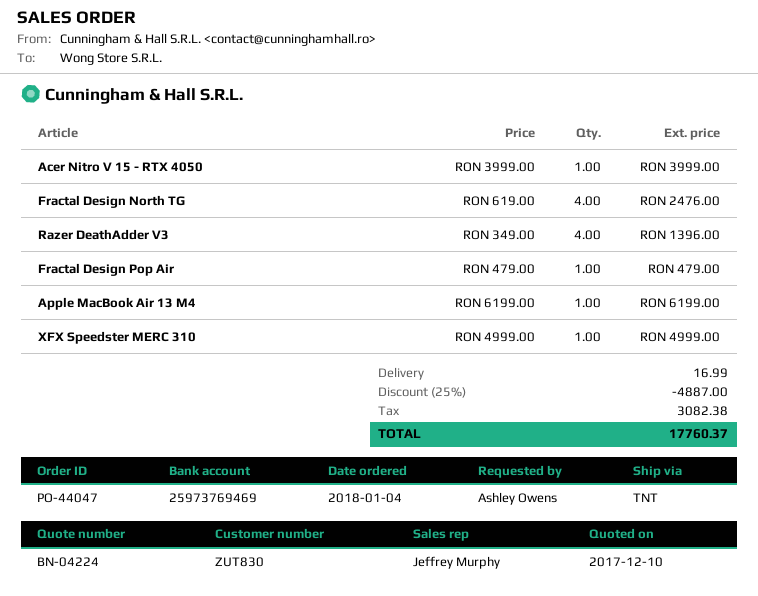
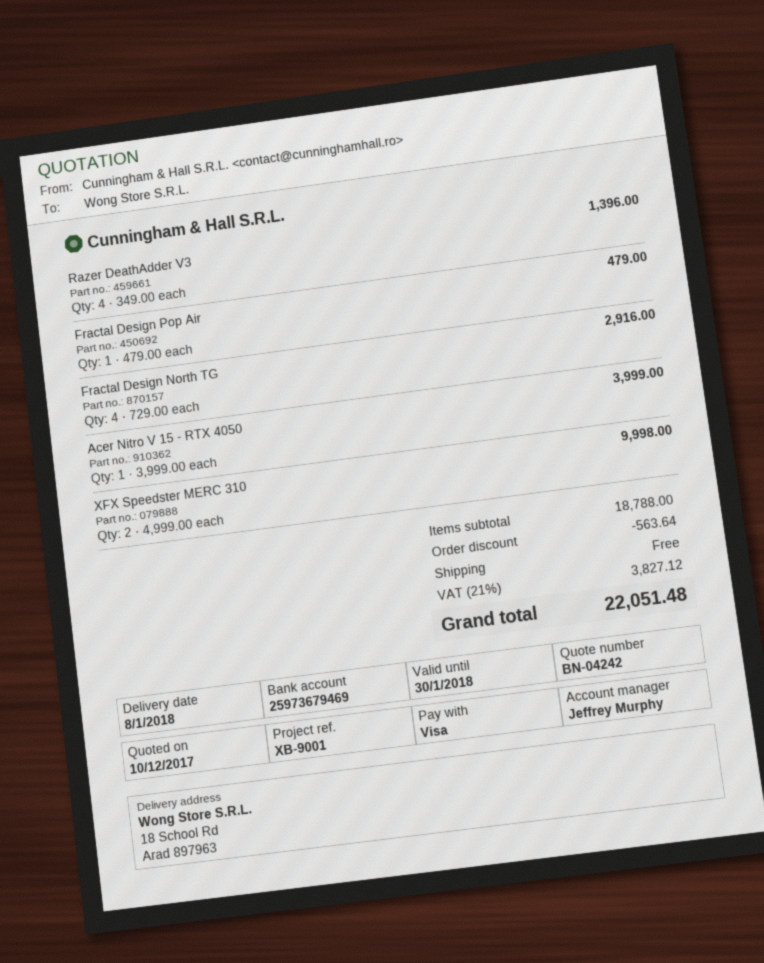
quote number: BN-04224 -> BN-04242
bank account: 25973769469 -> 25973679469
Fractal Design North TG: 4 x 619.00 = 2476.00 -> 4 x 729.00 = 2916.00
Apple MacBook Air 13 M4: 1 x 6199.00 = 6199.00 -> none
XFX Speedster MERC 310: 1 x 4999.00 = 4999.00 -> 2 x 4999.00 = 9998.00
discount: 4887.00 -> 563.64
shipping: 16.99 -> 0.00
tax: 3082.38 -> 3827.12
total: 17760.37 -> 22051.48

